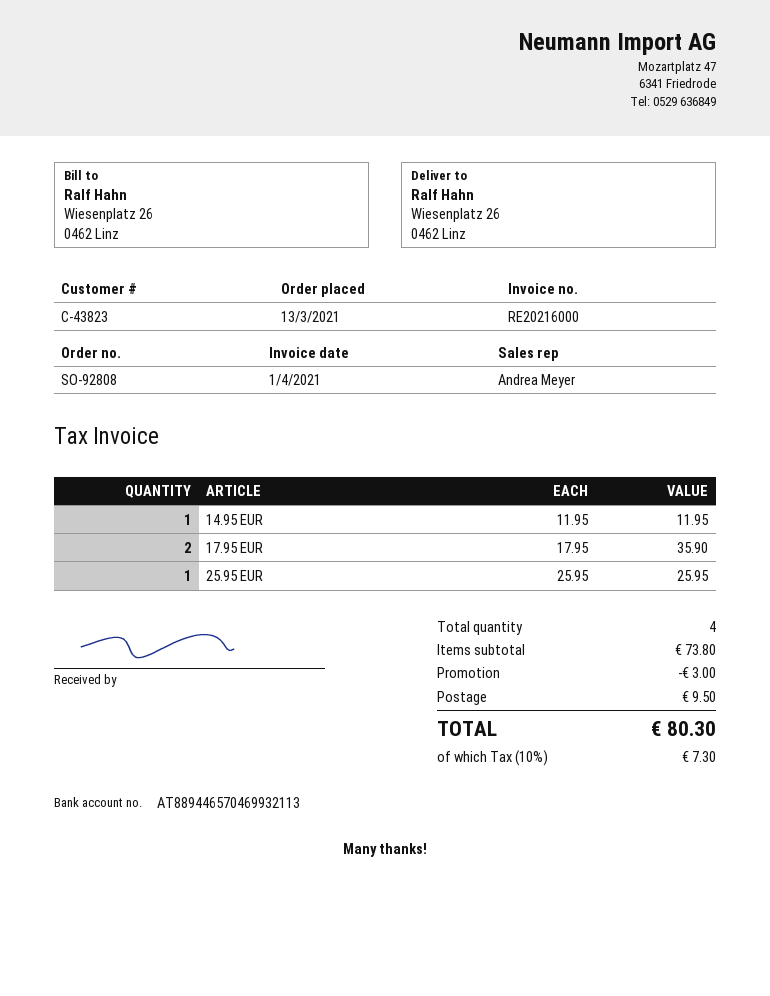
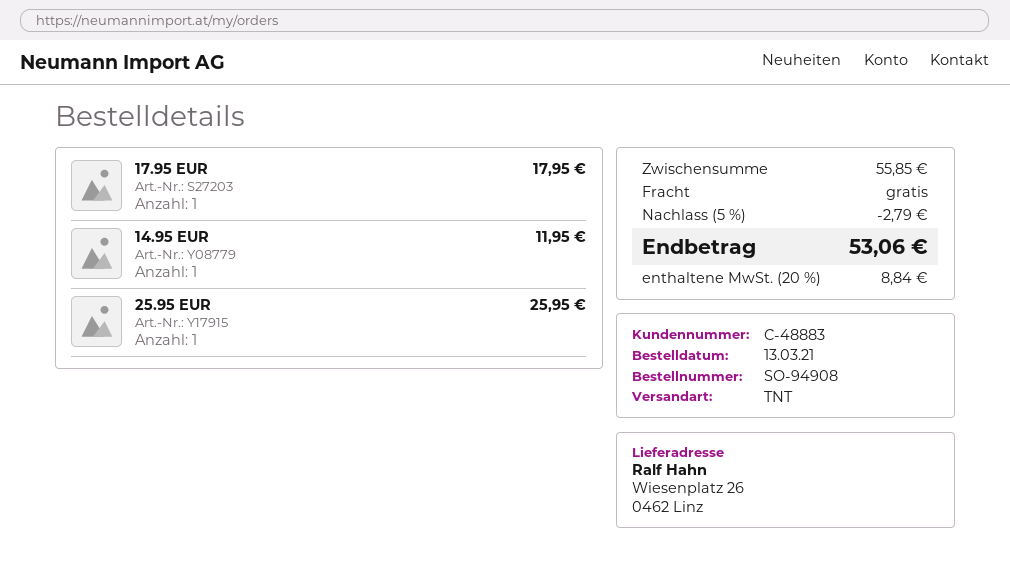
order number: SO-92808 -> SO-94908
customer number: C-43823 -> C-48883
17.95 EUR: 2 for 35.90 -> 1 for 17.95
subtotal: 73.80 -> 55.85
discount: 3.00 -> 2.79
shipping: 9.50 -> 0.00
tax: 10% = 7.30 -> 20% = 8.84
total: 80.30 -> 53.06

